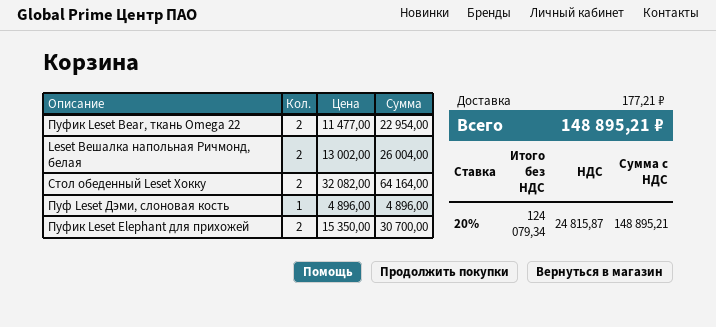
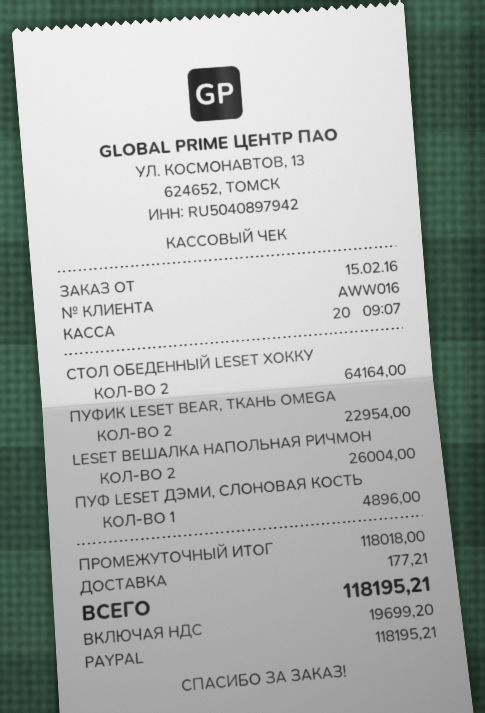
Пуфик Leset Elephant для прихожей: 2 for 30700.00 -> none
tax: 24815.87 -> 19699.20
total: 148895.21 -> 118195.21

